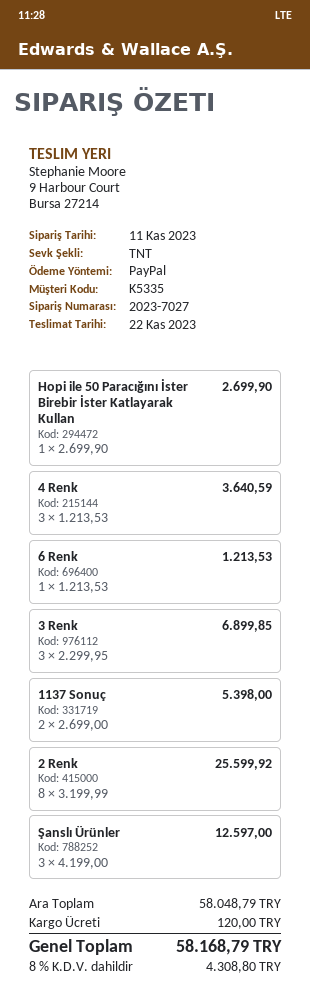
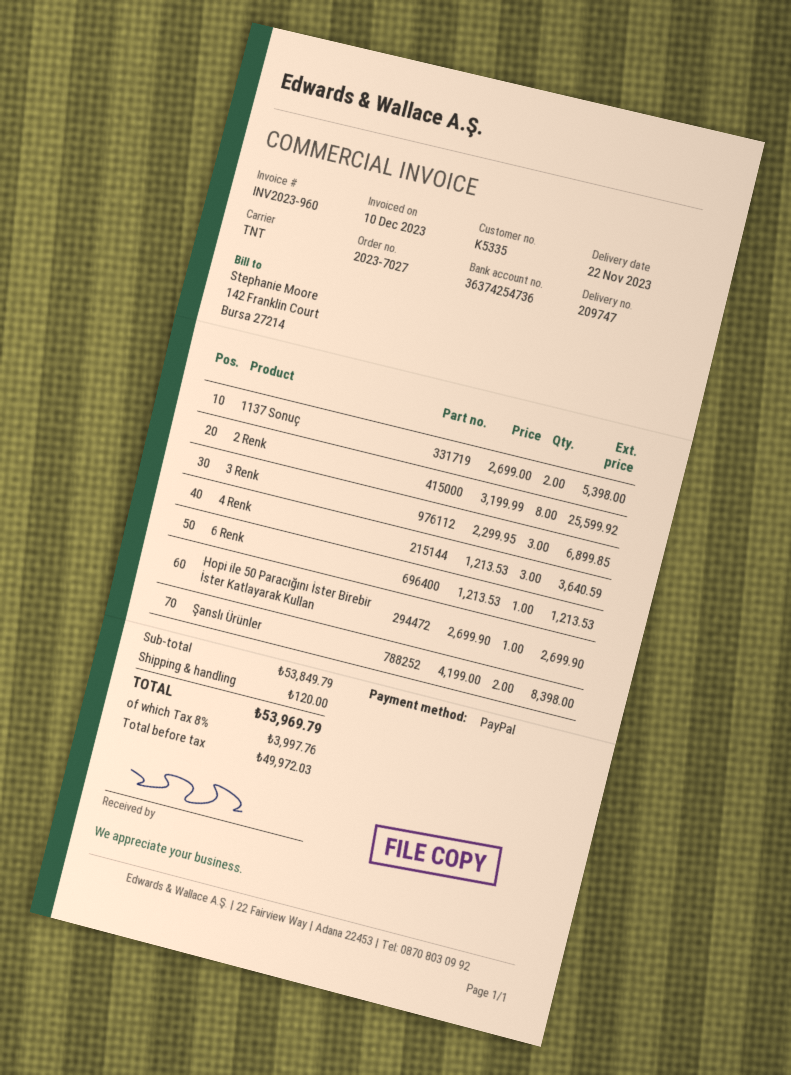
Şanslı Ürünler: 3 x 4199.00 = 12597.00 -> 2 x 4199.00 = 8398.00
subtotal: 58048.79 -> 53849.79
tax: 8% = 4308.80 -> 8% = 3997.76
total: 58168.79 -> 53969.79

